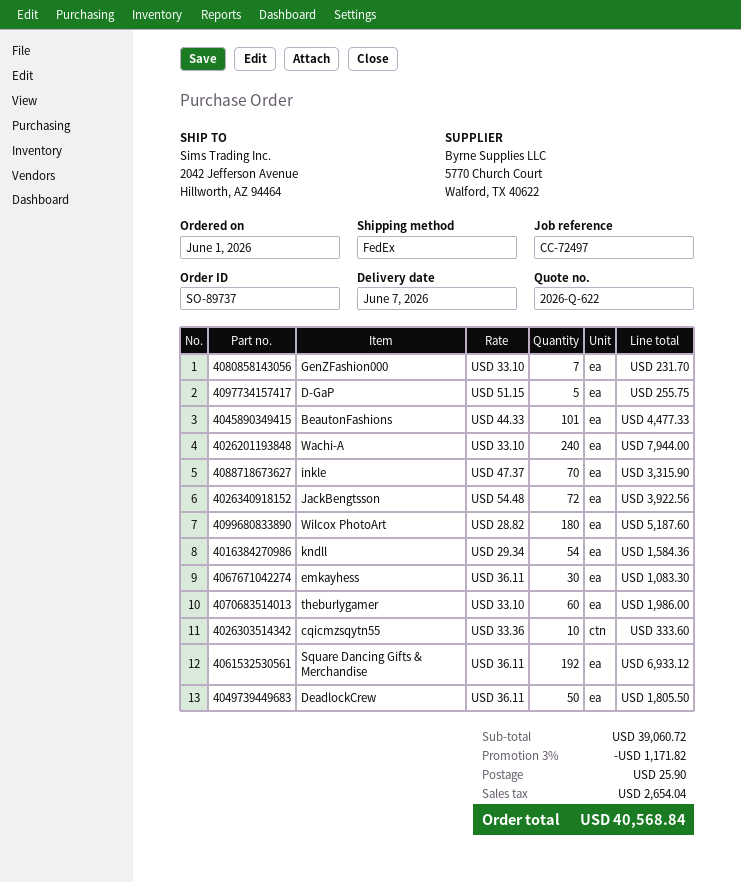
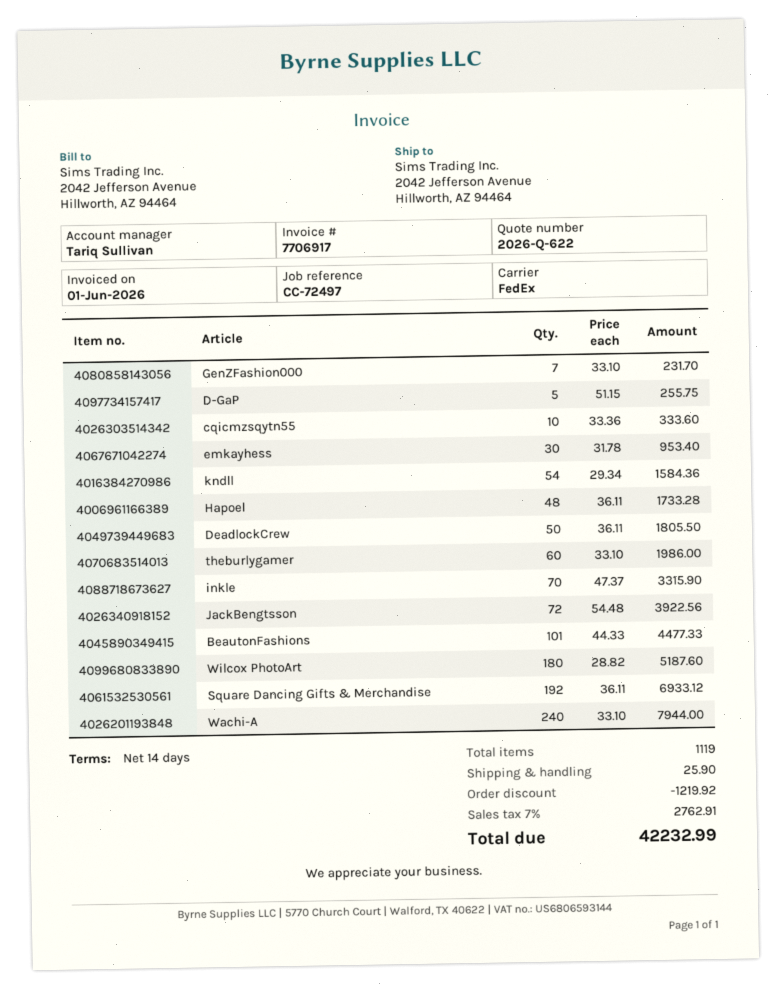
emkayhess: 30 x 36.11 = 1083.30 -> 30 x 31.78 = 953.40
Hapoel: none -> 48 x 36.11 = 1733.28
discount: 1171.82 -> 1219.92
tax: 2654.04 -> 2762.91
total: 40568.84 -> 42232.99

